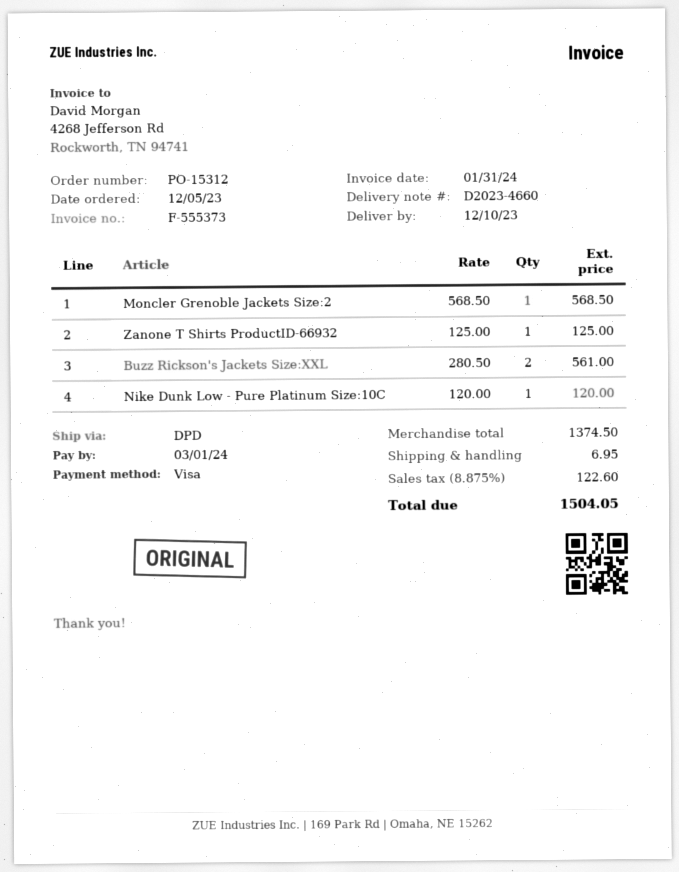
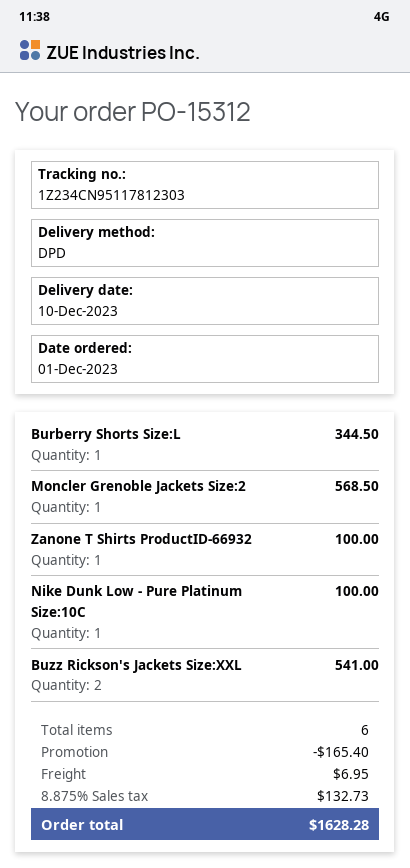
order date: 2023-12-05 -> 2023-12-01
Zanone T Shirts ProductID-66932: 1 for 125.00 -> 1 for 100.00
Buzz Rickson's Jackets Size:XXL: 2 for 561.00 -> 2 for 541.00
Nike Dunk Low - Pure Platinum Size:10C: 1 for 120.00 -> 1 for 100.00
Burberry Shorts Size:L: none -> 1 for 344.50
discount: none -> 165.40
tax: 8.875% = 122.60 -> 8.875% = 132.73
total: 1504.05 -> 1628.28

